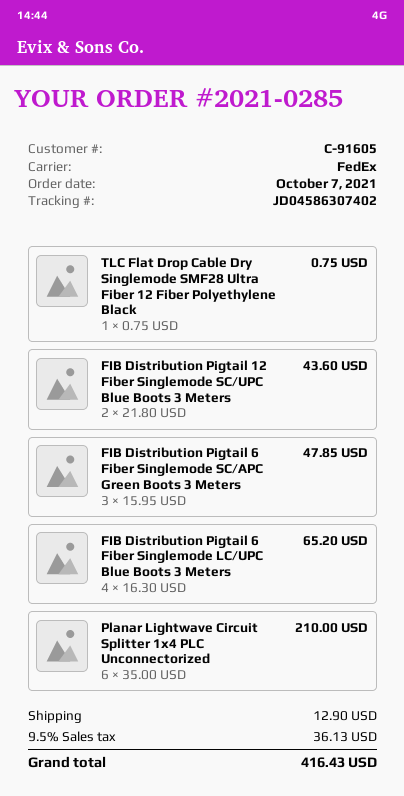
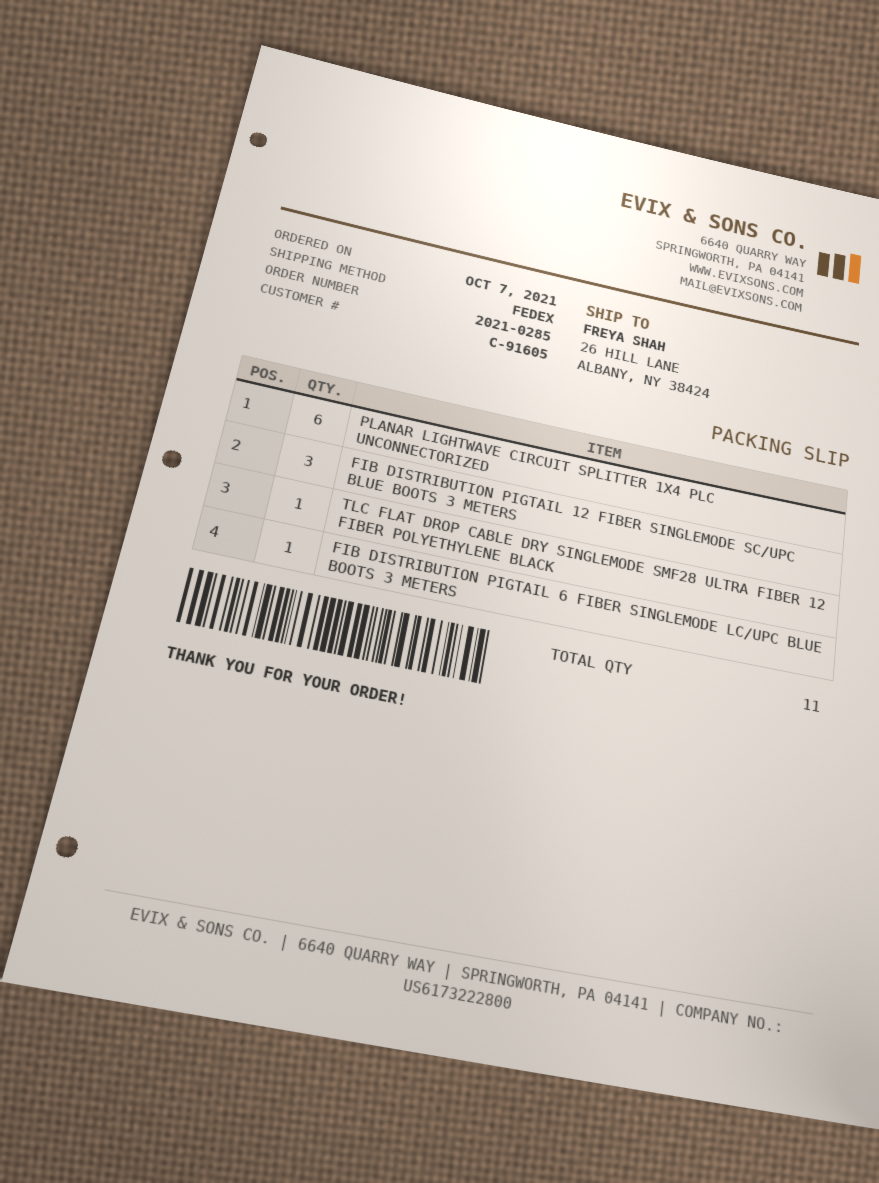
FIB Distribution Pigtail 12 Fiber Singlemode SC/UPC Blue Boots 3 Meters: 2 -> 3
FIB Distribution Pigtail 6 Fiber Singlemode SC/APC Green Boots 3 Meters: 3 -> none
FIB Distribution Pigtail 6 Fiber Singlemode LC/UPC Blue Boots 3 Meters: 4 -> 1

